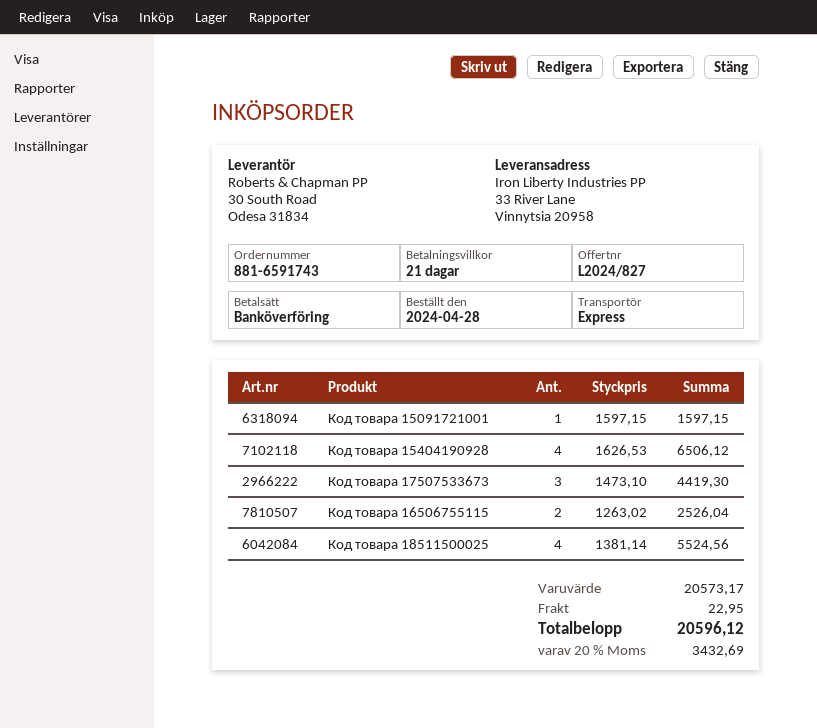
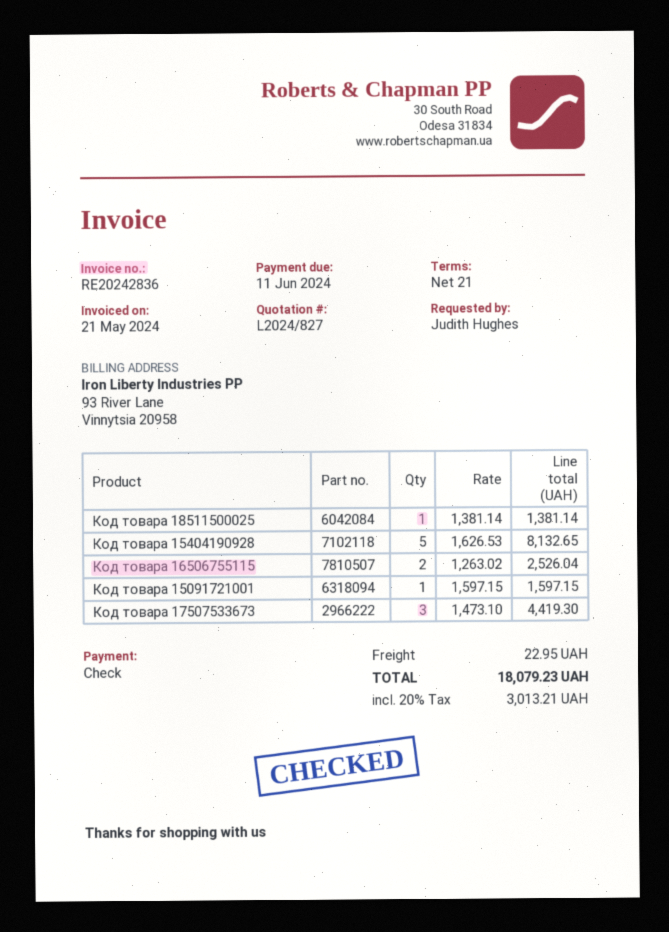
payment method: bank transfer -> cheque
Код товара 15404190928: 4 x 1626.53 = 6506.12 -> 5 x 1626.53 = 8132.65
Код товара 18511500025: 4 x 1381.14 = 5524.56 -> 1 x 1381.14 = 1381.14
tax: 20% = 3432.69 -> 20% = 3013.21
total: 20596.12 -> 18079.23

